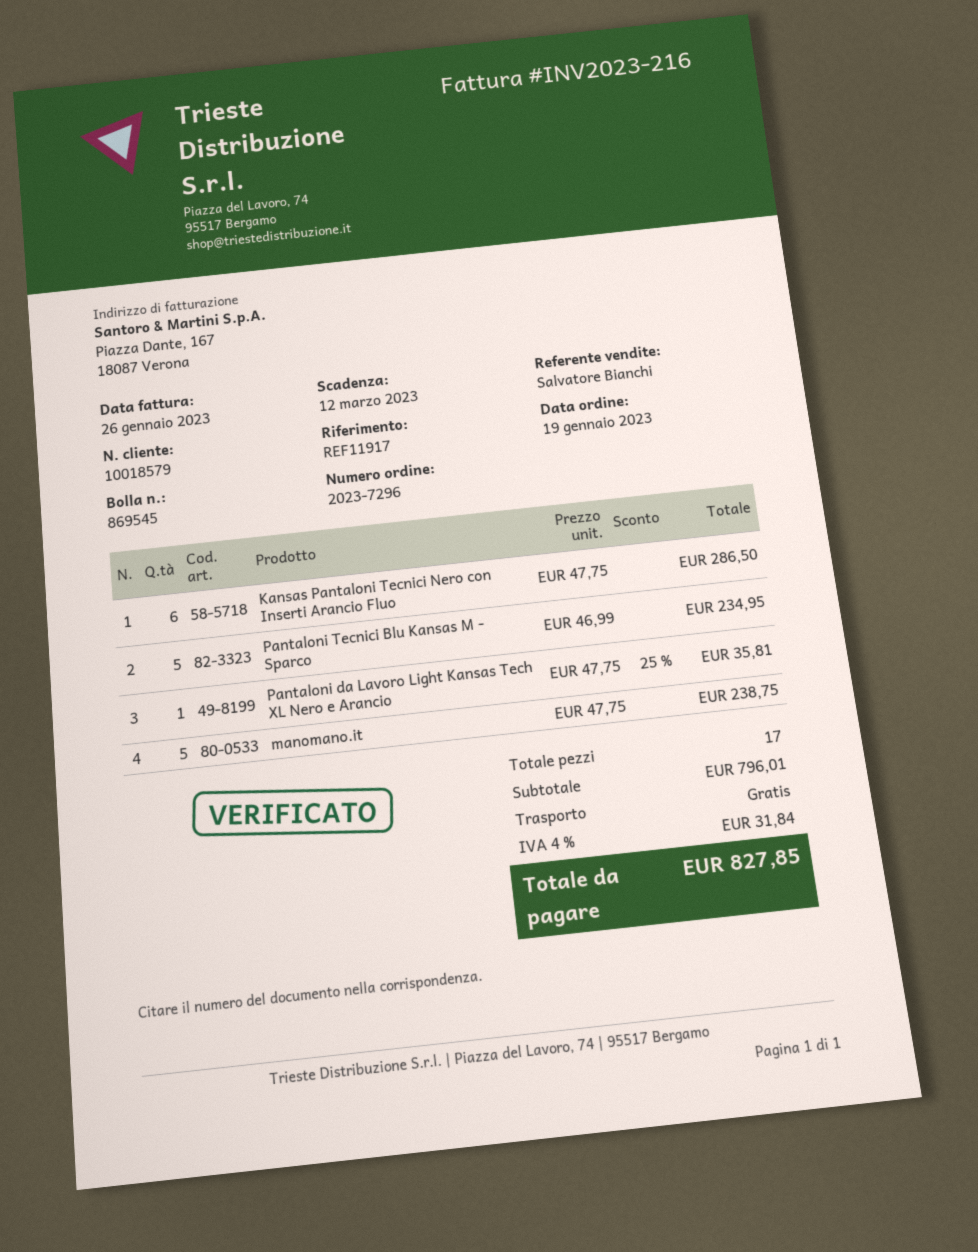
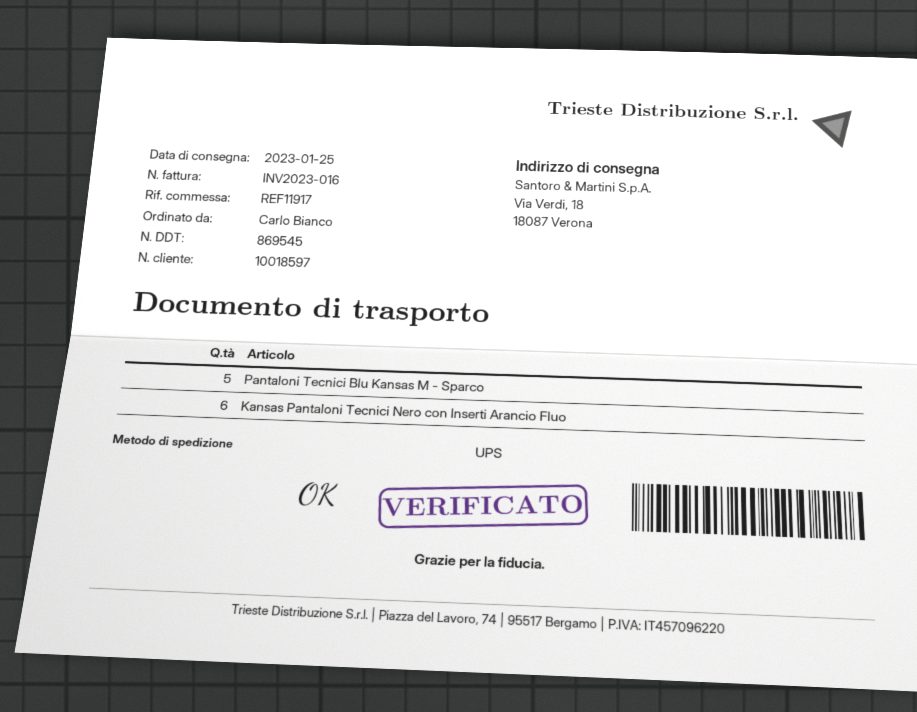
invoice number: INV2023-216 -> INV2023-016
customer number: 10018579 -> 10018597
Pantaloni da Lavoro Light Kansas Tech XL Nero e Arancio: 1 -> none
manomano.it: 5 -> none

